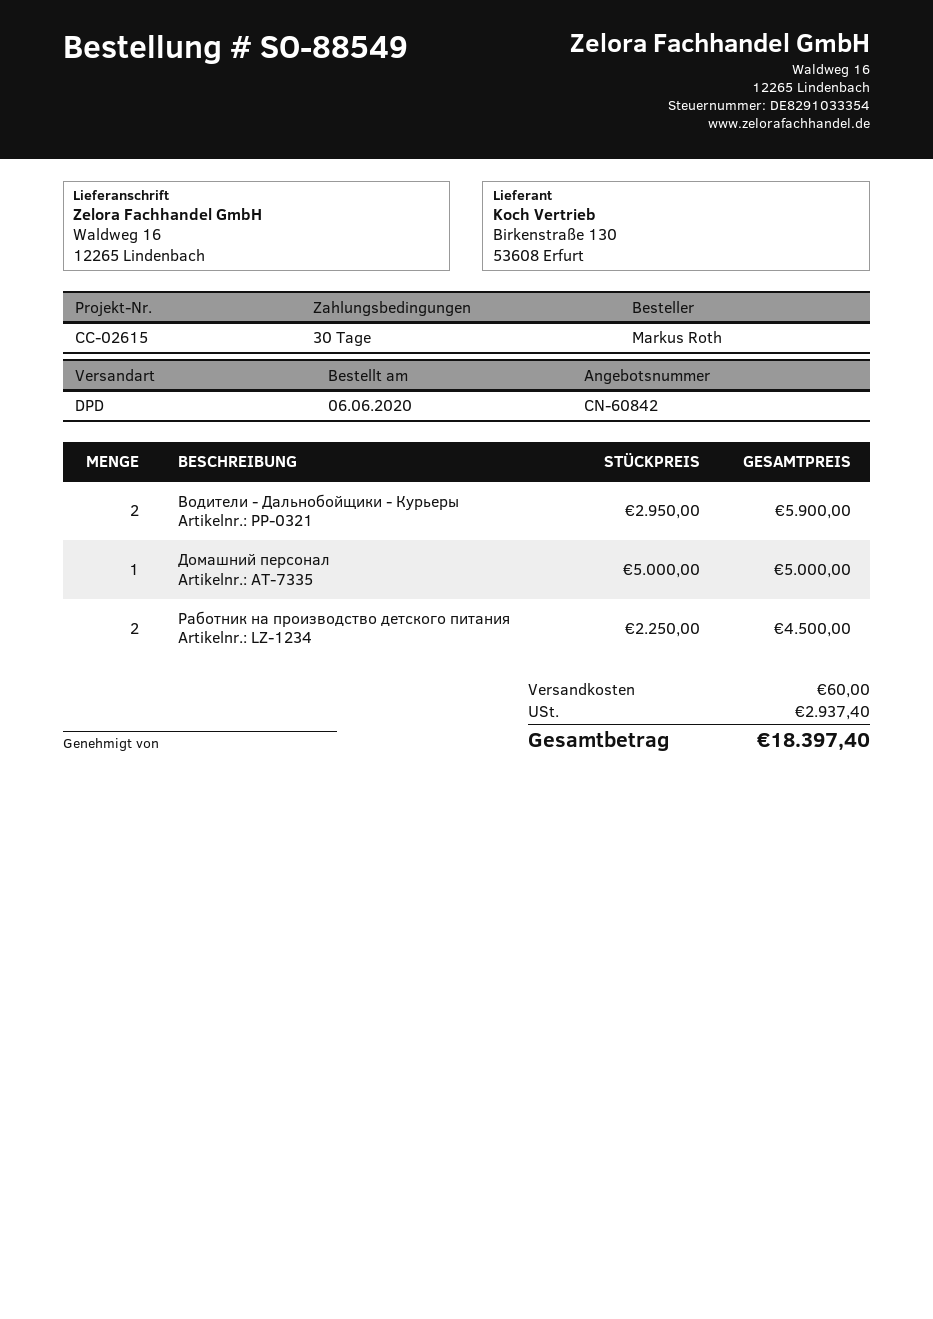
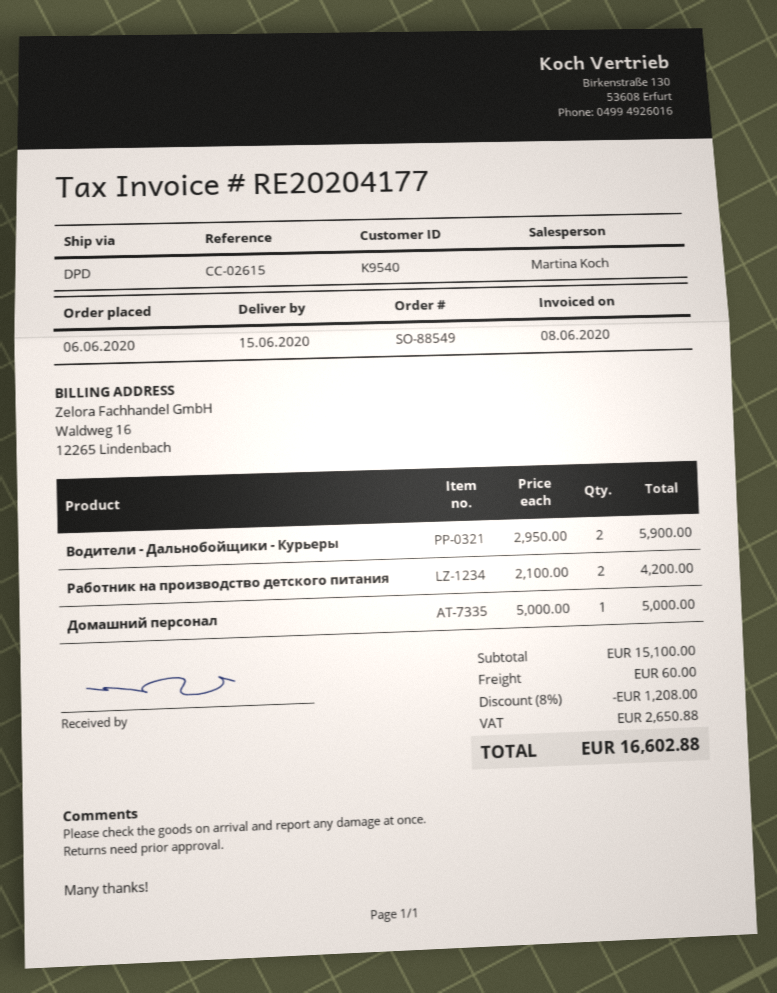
Работник на производство детского питания: 2 x 2250.00 = 4500.00 -> 2 x 2100.00 = 4200.00
discount: none -> 8% = 1208.00
tax: 2937.40 -> 2650.88
total: 18397.40 -> 16602.88

